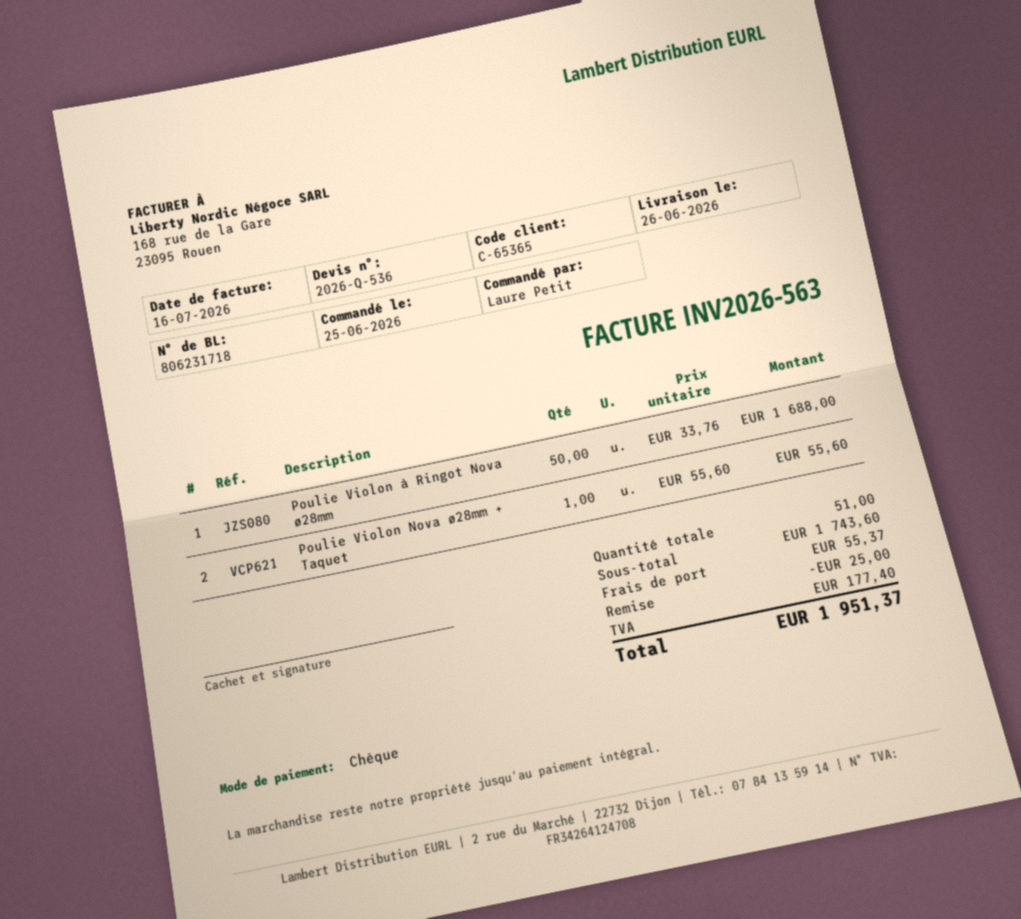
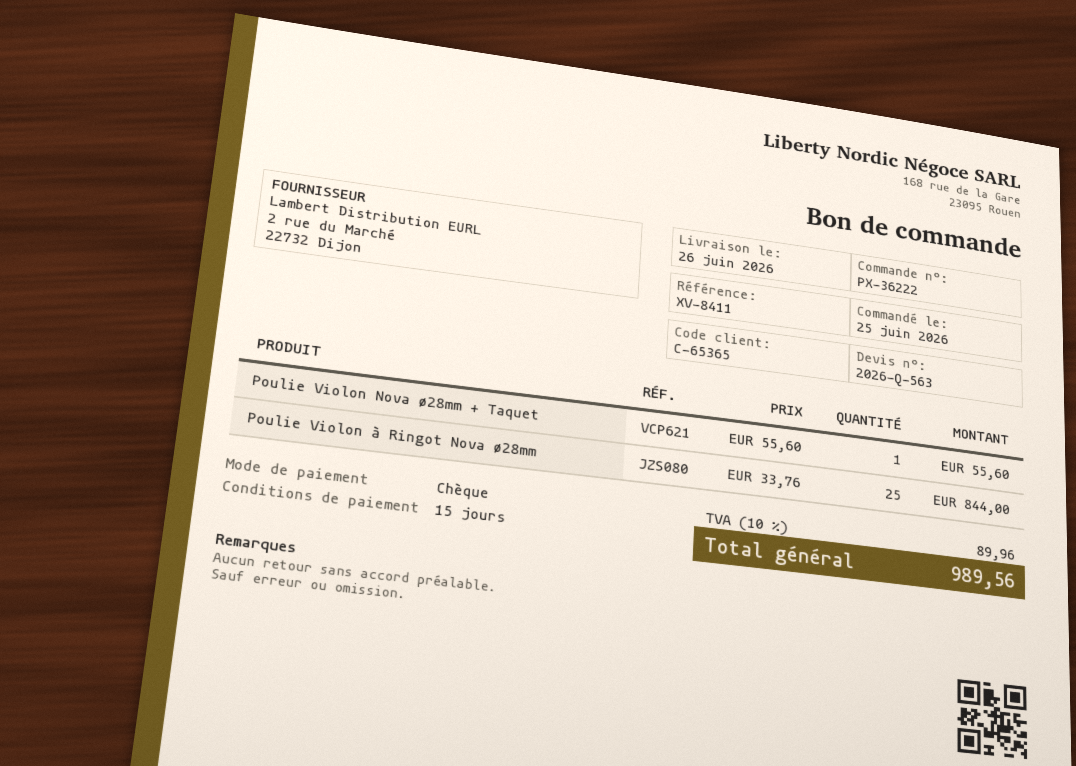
quote number: 2026-Q-536 -> 2026-Q-563
Poulie Violon à Ringot Nova ø28mm: 50 x 33.76 = 1688.00 -> 25 x 33.76 = 844.00
discount: 25.00 -> none
shipping: 55.37 -> none
tax: 177.40 -> 89.96
total: 1951.37 -> 989.56

